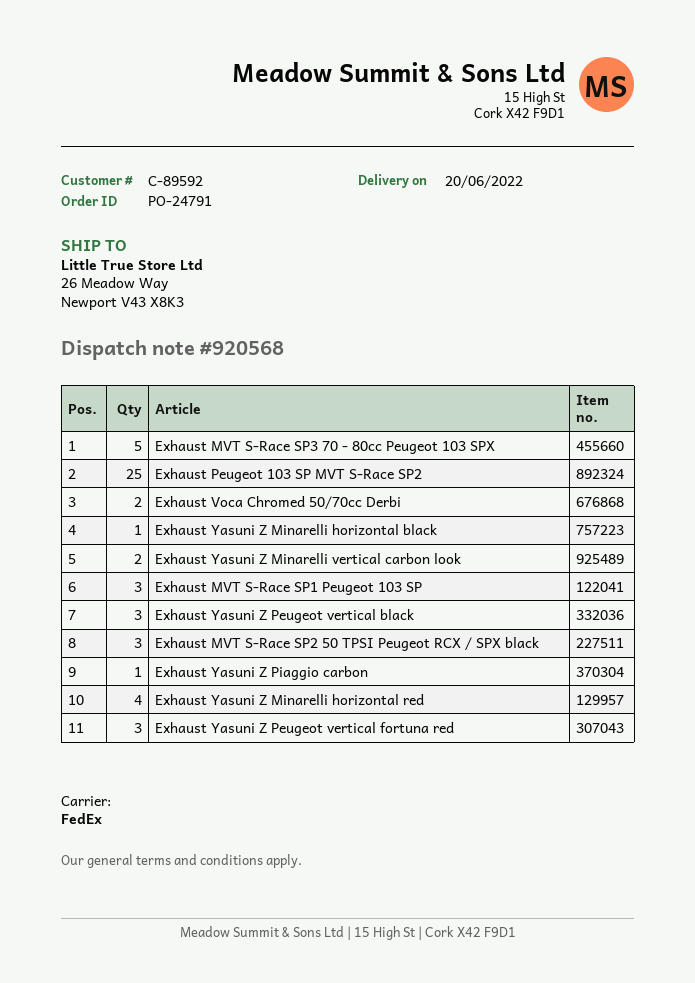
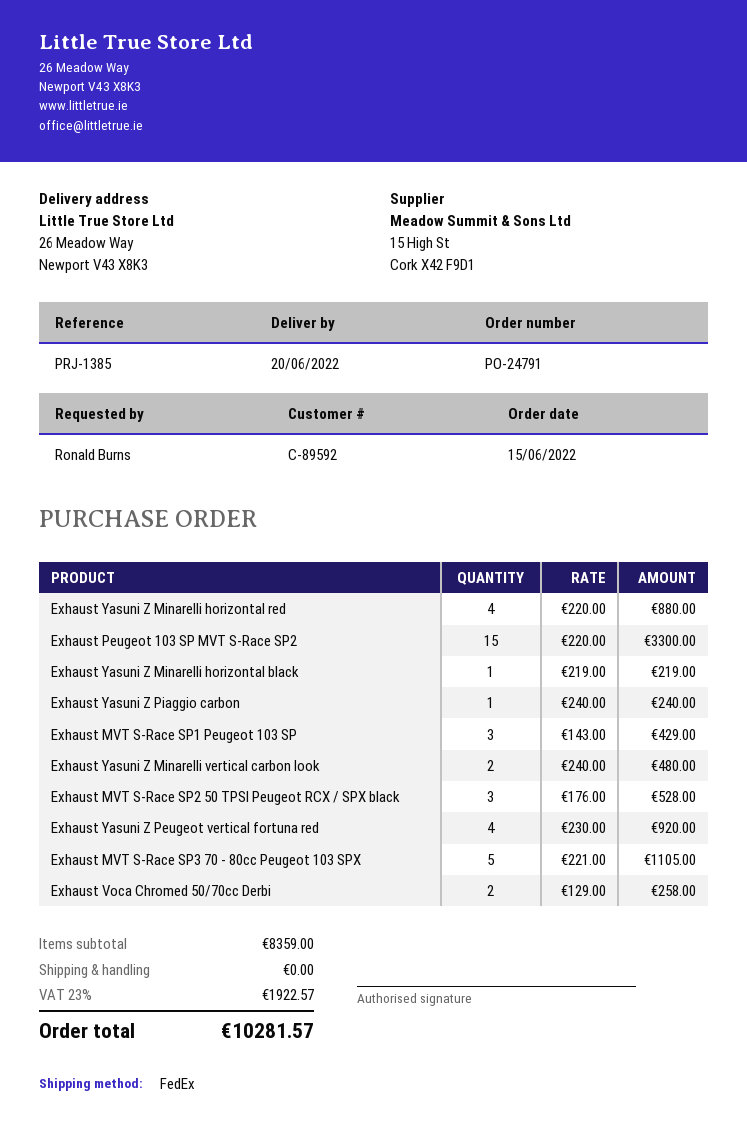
Exhaust Peugeot 103 SP MVT S-Race SP2: 25 -> 15
Exhaust Yasuni Z Peugeot vertical black: 3 -> none
Exhaust Yasuni Z Peugeot vertical fortuna red: 3 -> 4

